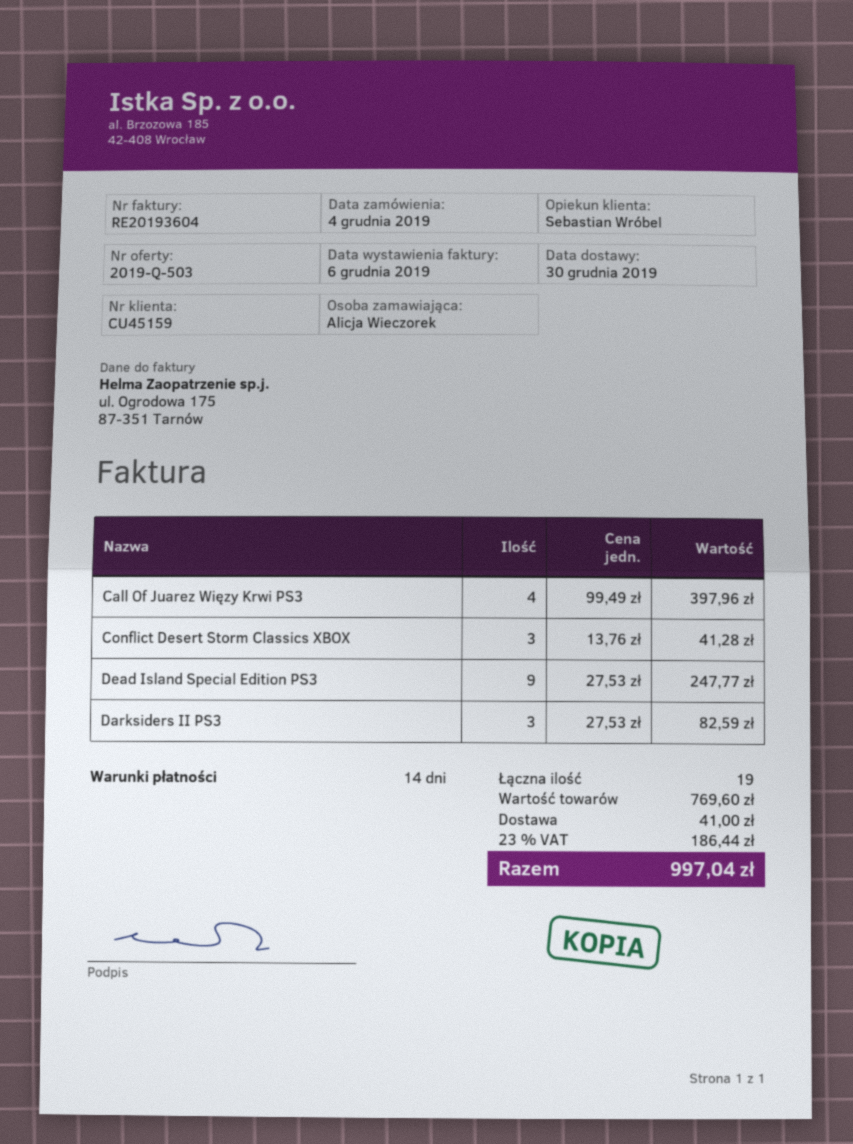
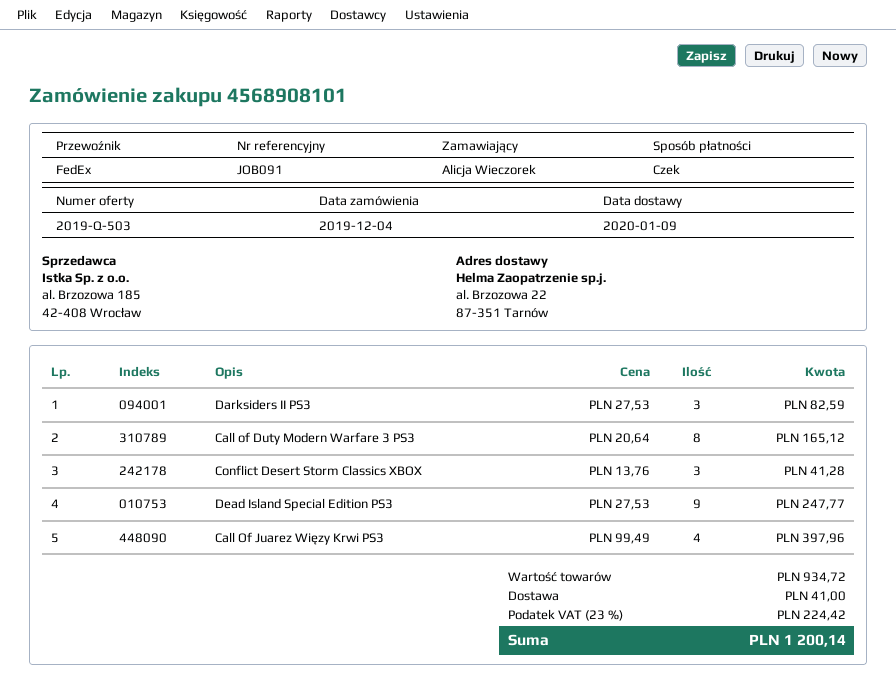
delivery date: 2019-12-30 -> 2020-01-09
Call of Duty Modern Warfare 3 PS3: none -> 8 x 20.64 = 165.12
subtotal: 769.60 -> 934.72
tax: 23% = 186.44 -> 23% = 224.42
total: 997.04 -> 1200.14

